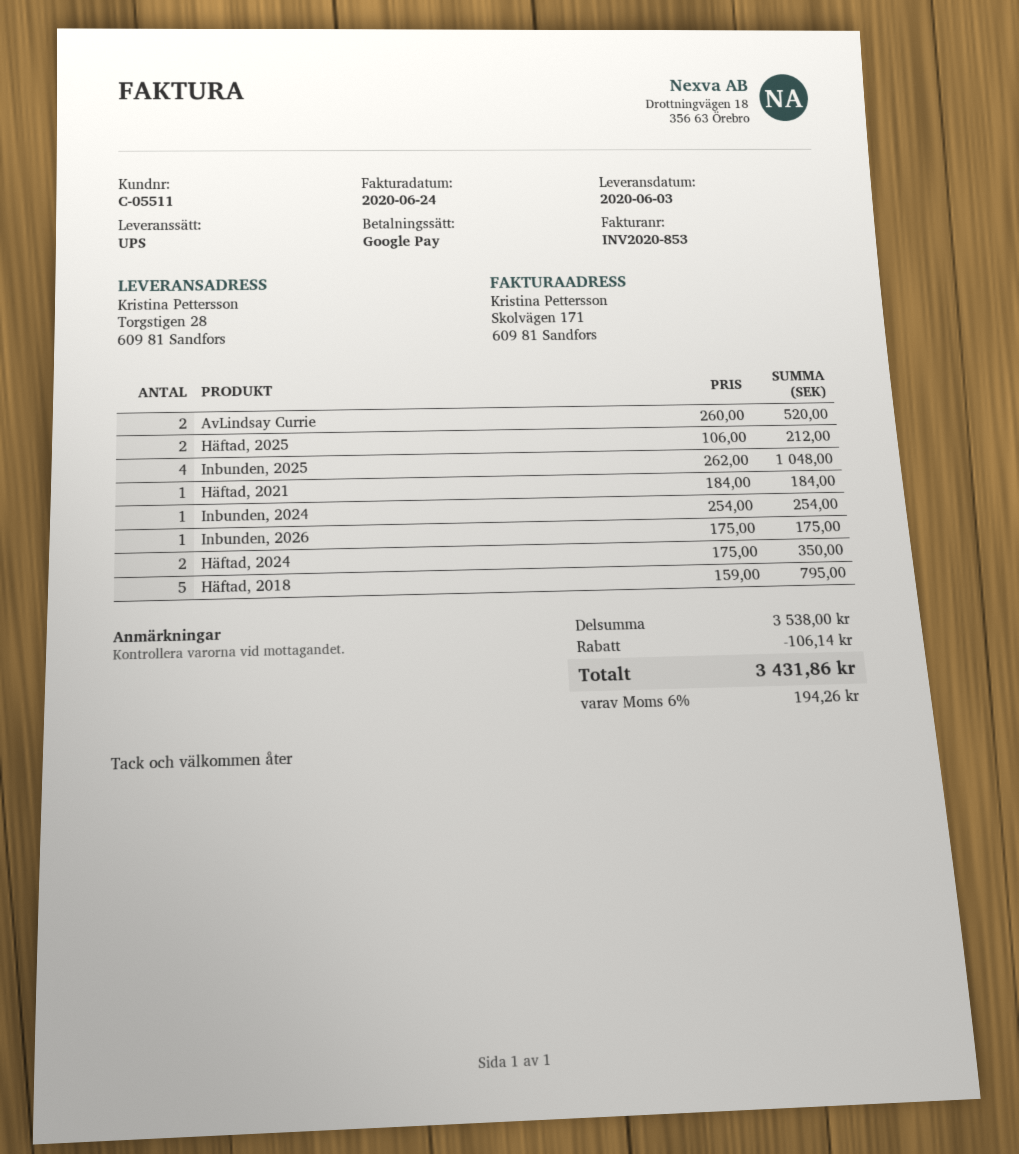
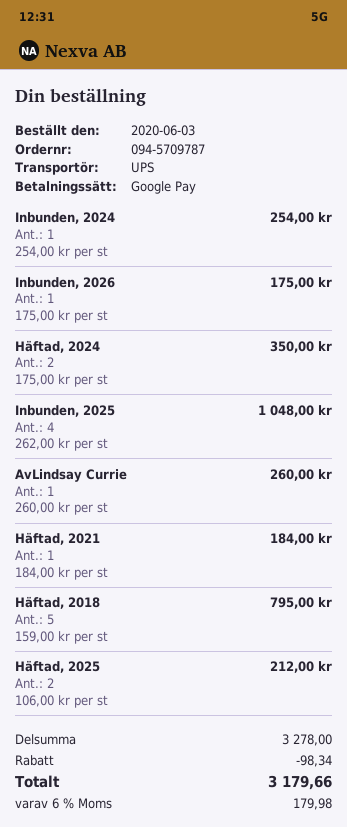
AvLindsay Currie: 2 x 260.00 = 520.00 -> 1 x 260.00 = 260.00
subtotal: 3538.00 -> 3278.00
discount: 106.14 -> 98.34
tax: 6% = 194.26 -> 6% = 179.98
total: 3431.86 -> 3179.66

